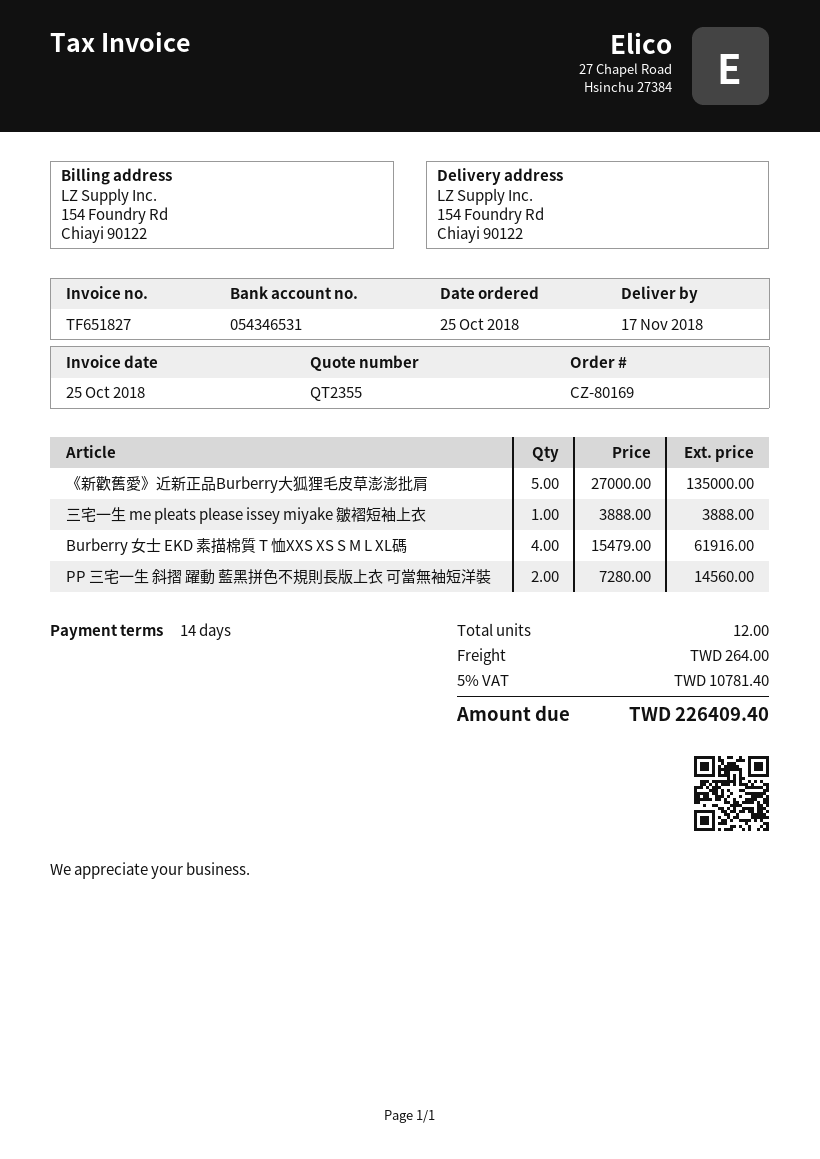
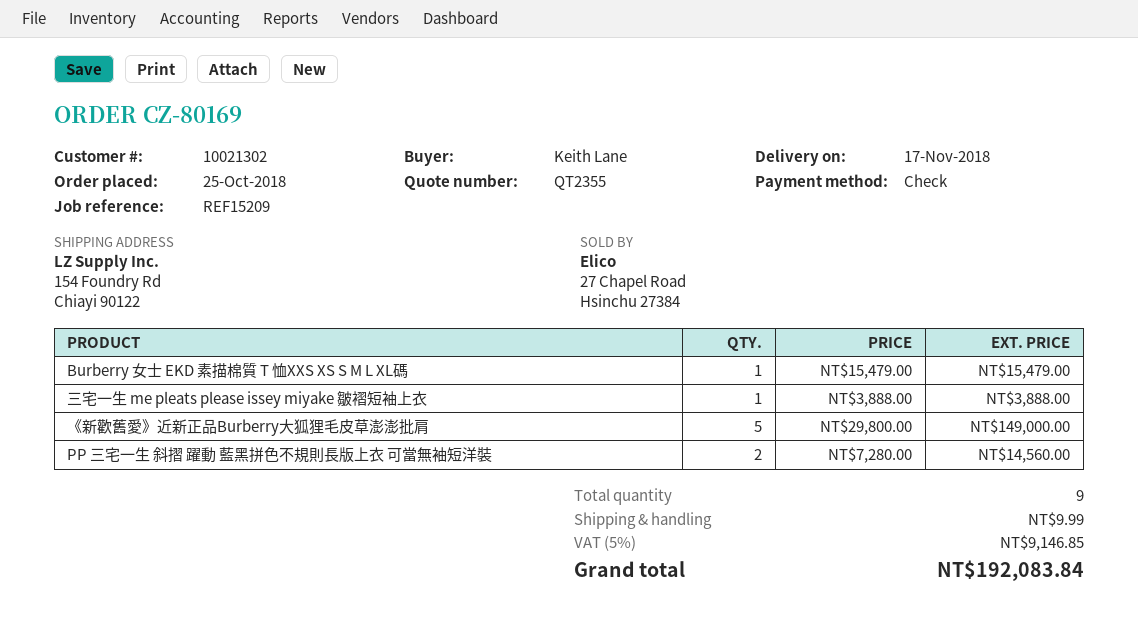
《新歡舊愛》近新正品Burberry大狐狸毛皮草澎澎批肩: 5 x 27000.00 = 135000.00 -> 5 x 29800.00 = 149000.00
Burberry 女士 EKD 素描棉質 T 恤XXS XS S M L XL碼: 4 x 15479.00 = 61916.00 -> 1 x 15479.00 = 15479.00
total quantity: 12 -> 9
shipping: 264.00 -> 9.99
tax: 5% = 10781.40 -> 5% = 9146.85
total: 226409.40 -> 192083.84

